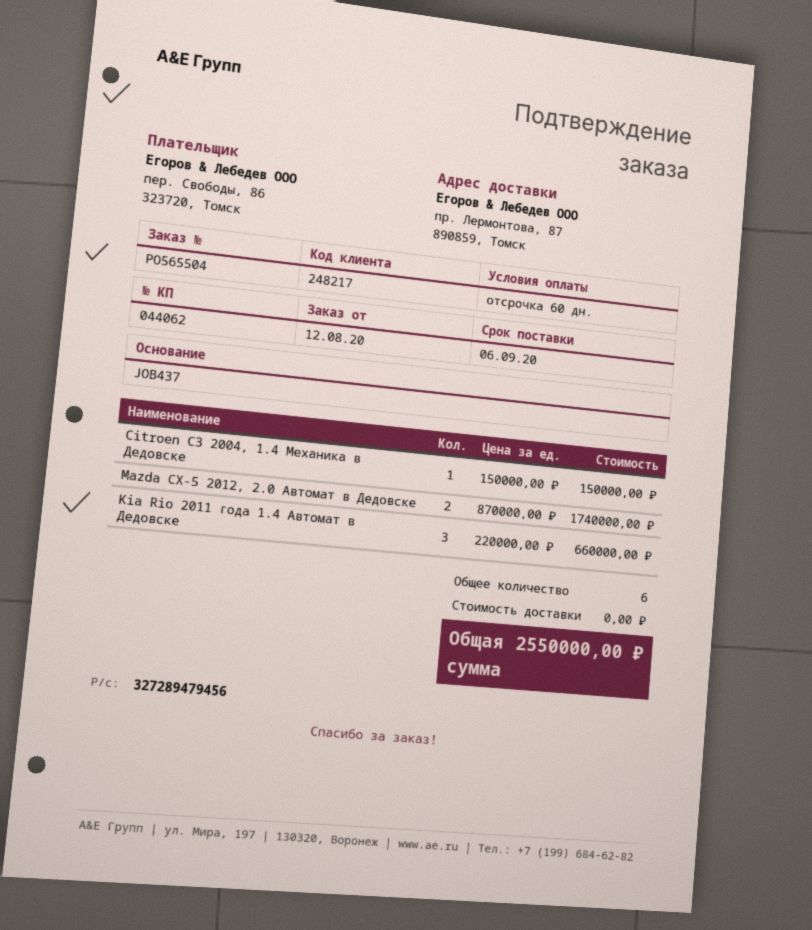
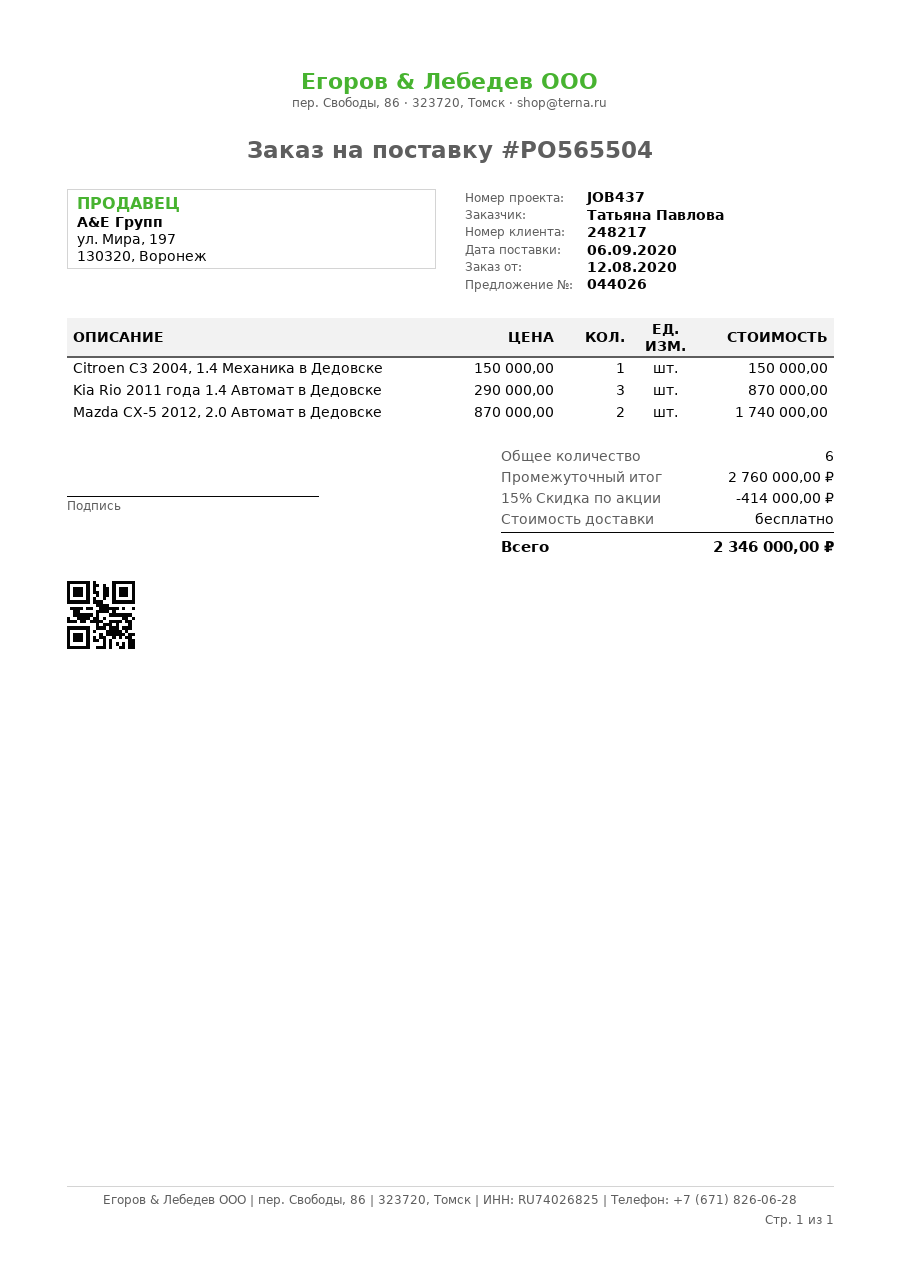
quote number: 044062 -> 044026
Kia Rio 2011 года 1.4 Автомат в Дедовске: 3 x 220000.00 = 660000.00 -> 3 x 290000.00 = 870000.00
discount: none -> 15% = 414000.00
total: 2550000.00 -> 2346000.00

